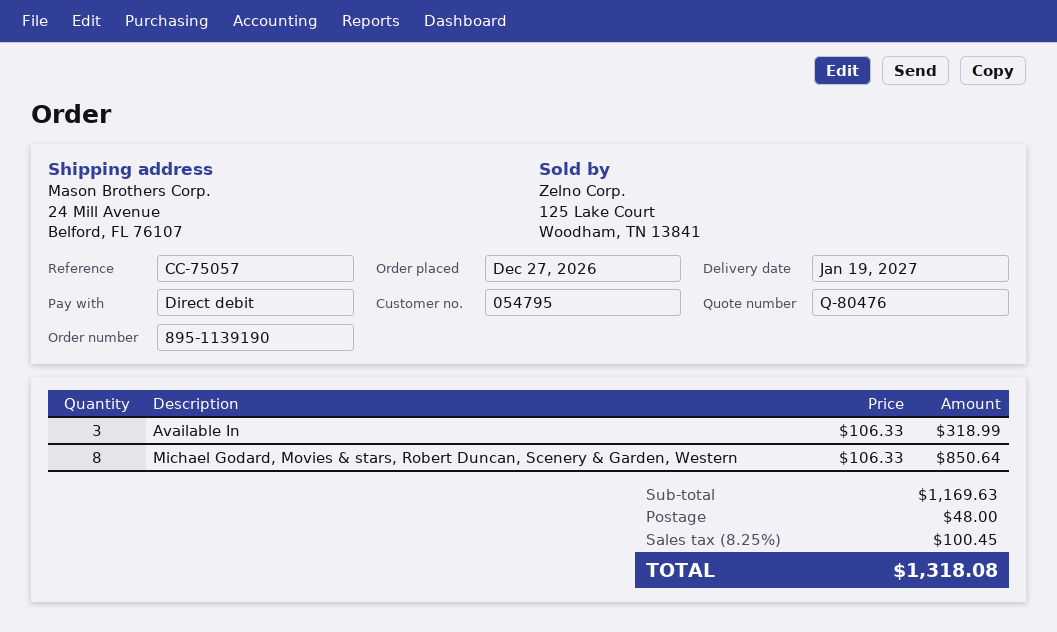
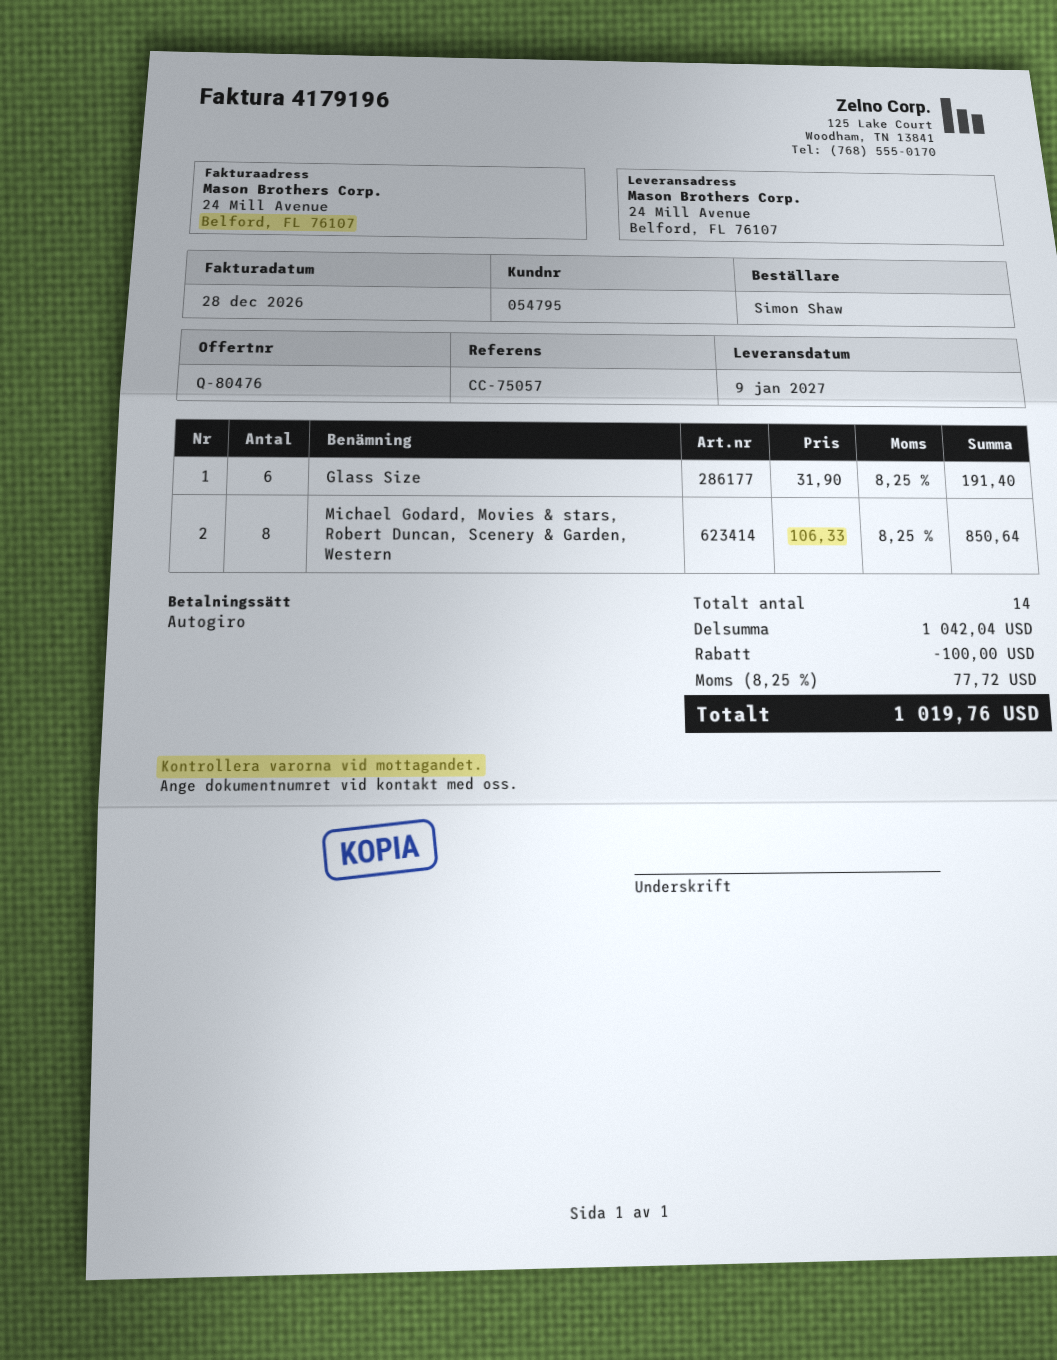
delivery date: 2027-01-19 -> 2027-01-09
Available In: 3 x 106.33 = 318.99 -> none
Glass Size: none -> 6 x 31.90 = 191.40
subtotal: 1169.63 -> 1042.04
discount: none -> 100.00
shipping: 48.00 -> none
tax: 8.25% = 100.45 -> 8.25% = 77.72
total: 1318.08 -> 1019.76

